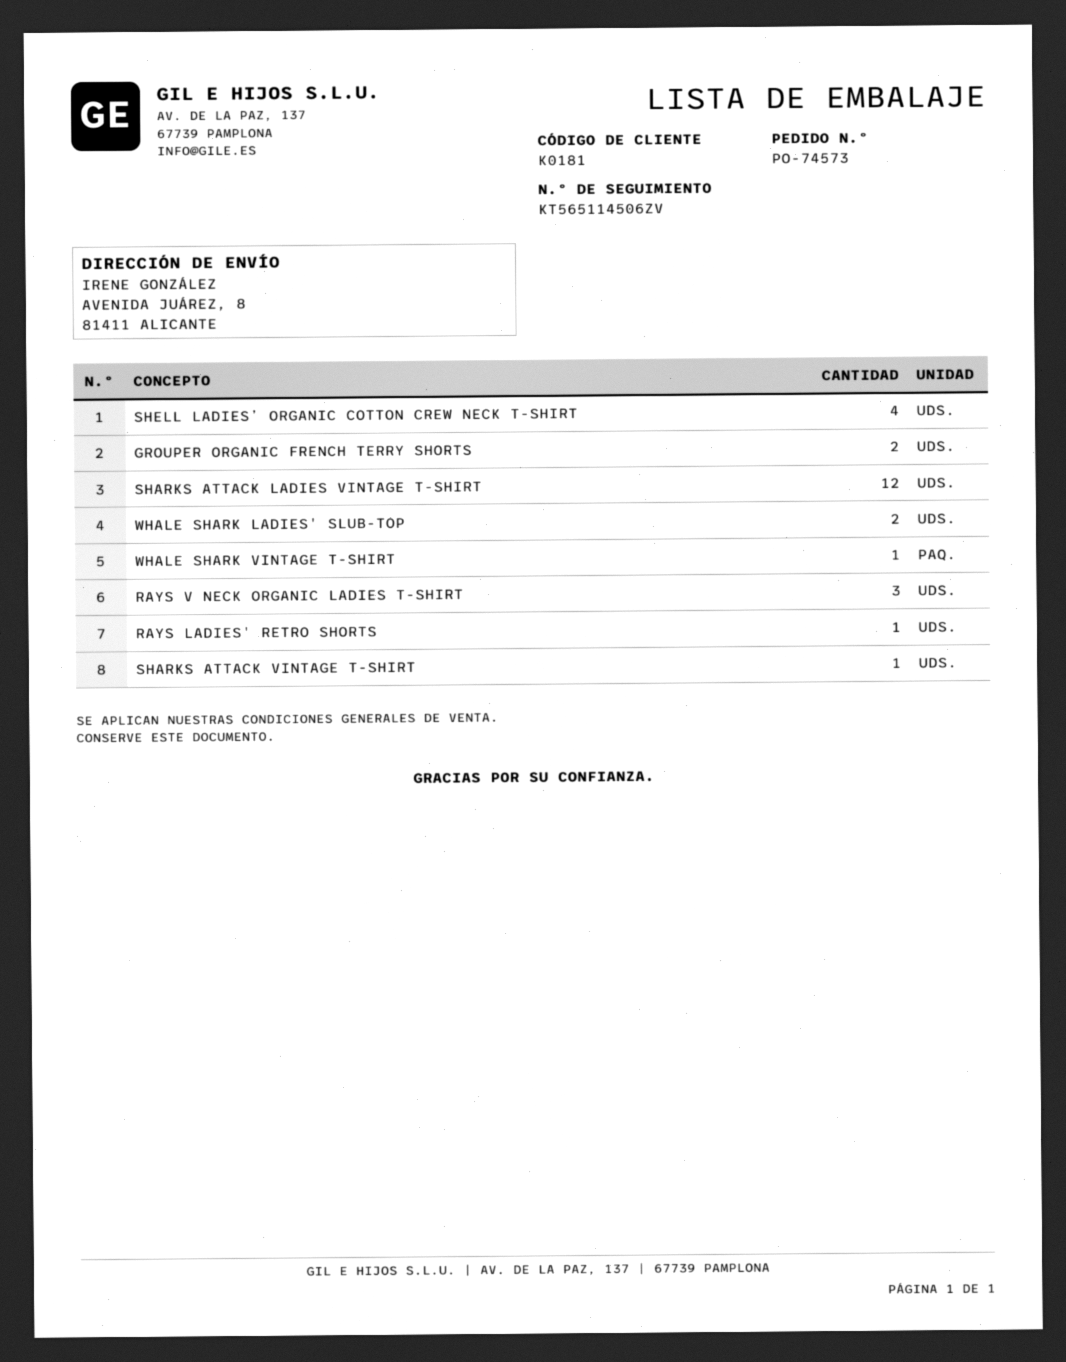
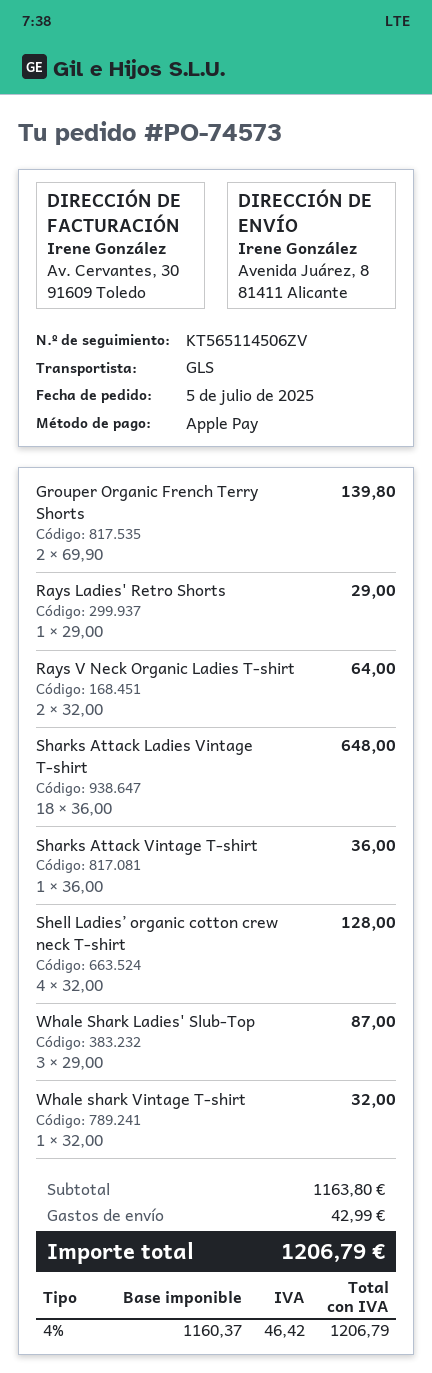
SHARKS ATTACK LADIES VINTAGE T-SHIRT: 12 -> 18
WHALE SHARK LADIES' SLUB-TOP: 2 -> 3
RAYS V NECK ORGANIC LADIES T-SHIRT: 3 -> 2

